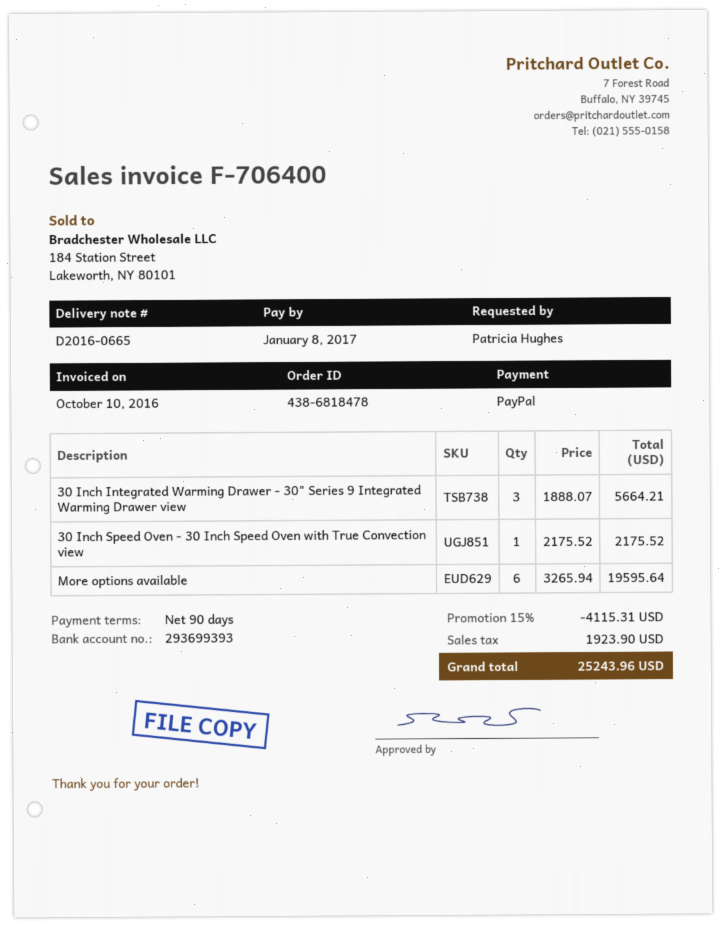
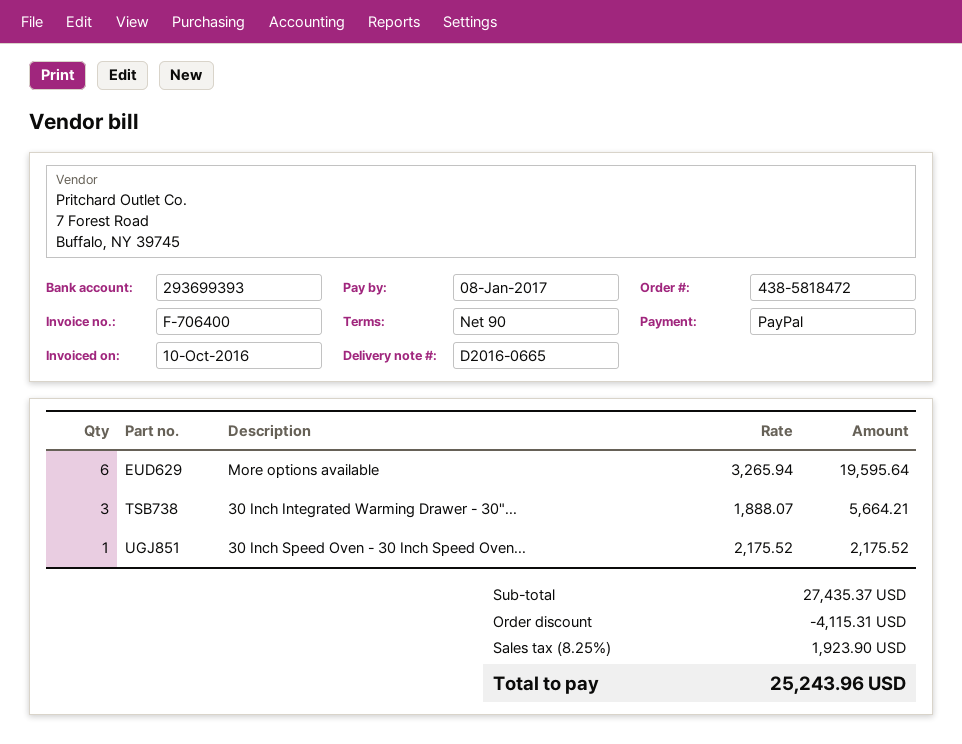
order number: 438-6818478 -> 438-5818472

